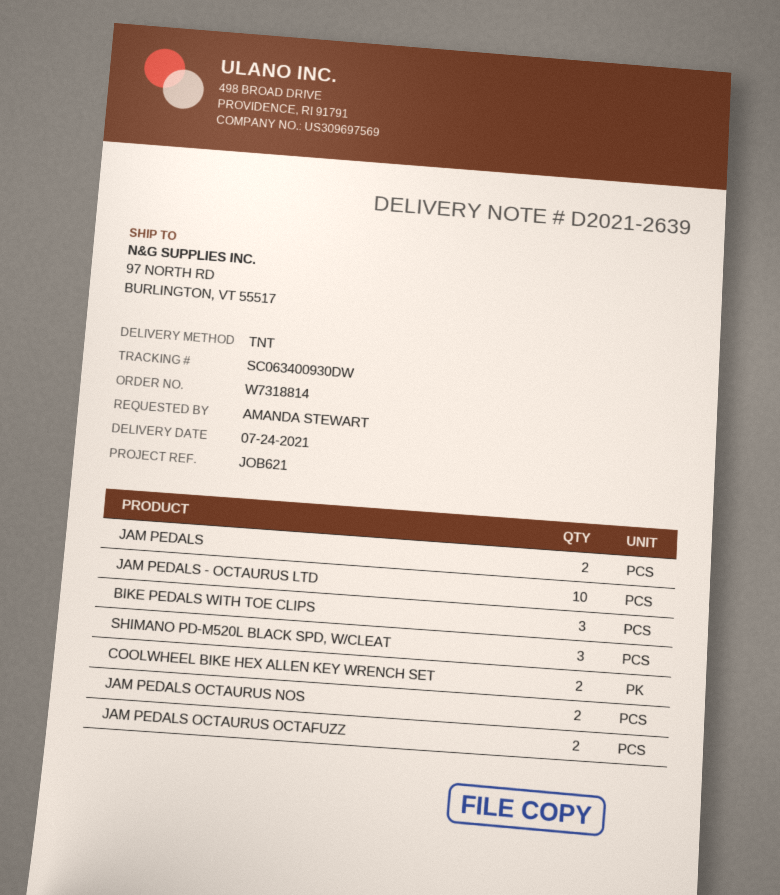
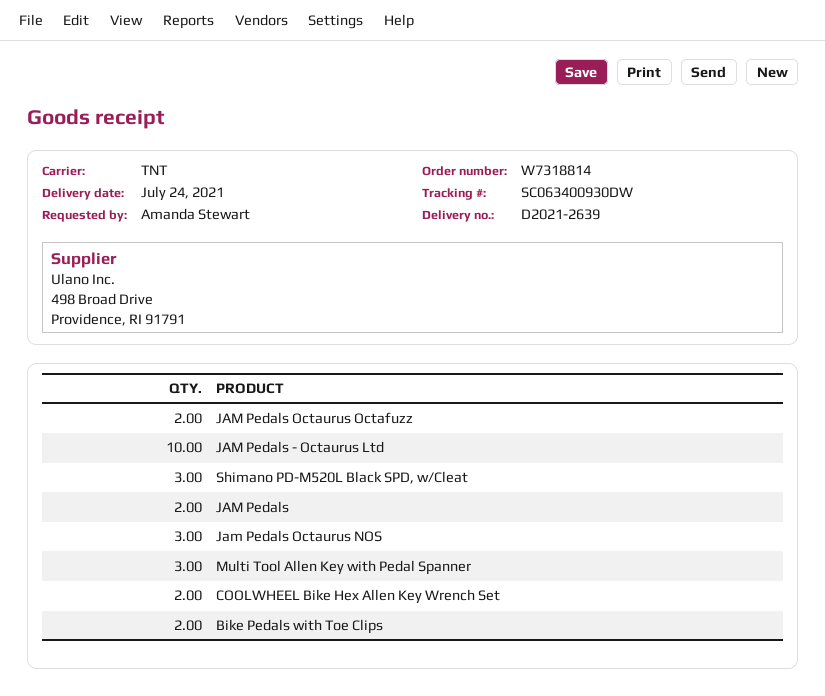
BIKE PEDALS WITH TOE CLIPS: 3 -> 2
JAM PEDALS OCTAURUS NOS: 2 -> 3
Multi Tool Allen Key with Pedal Spanner: none -> 3

